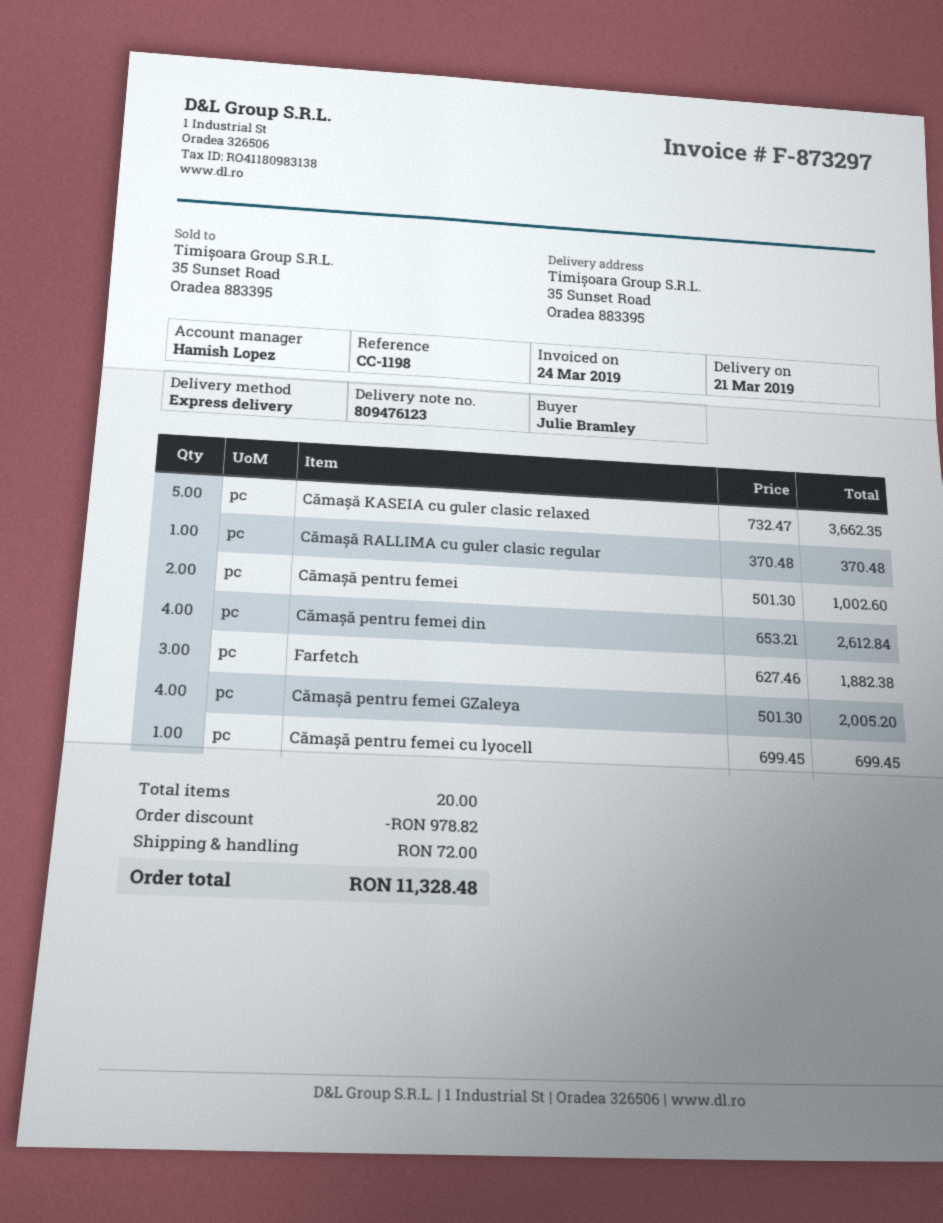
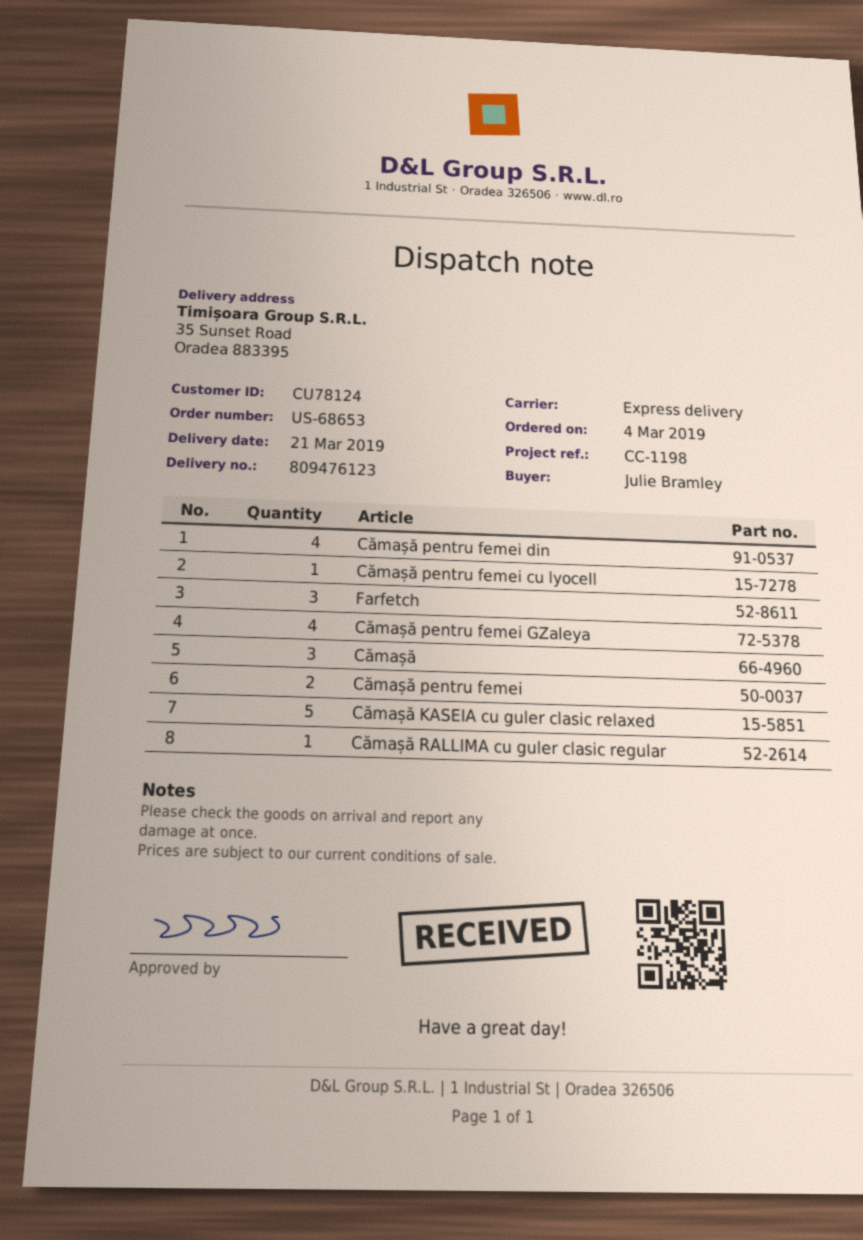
Cămașă: none -> 3

